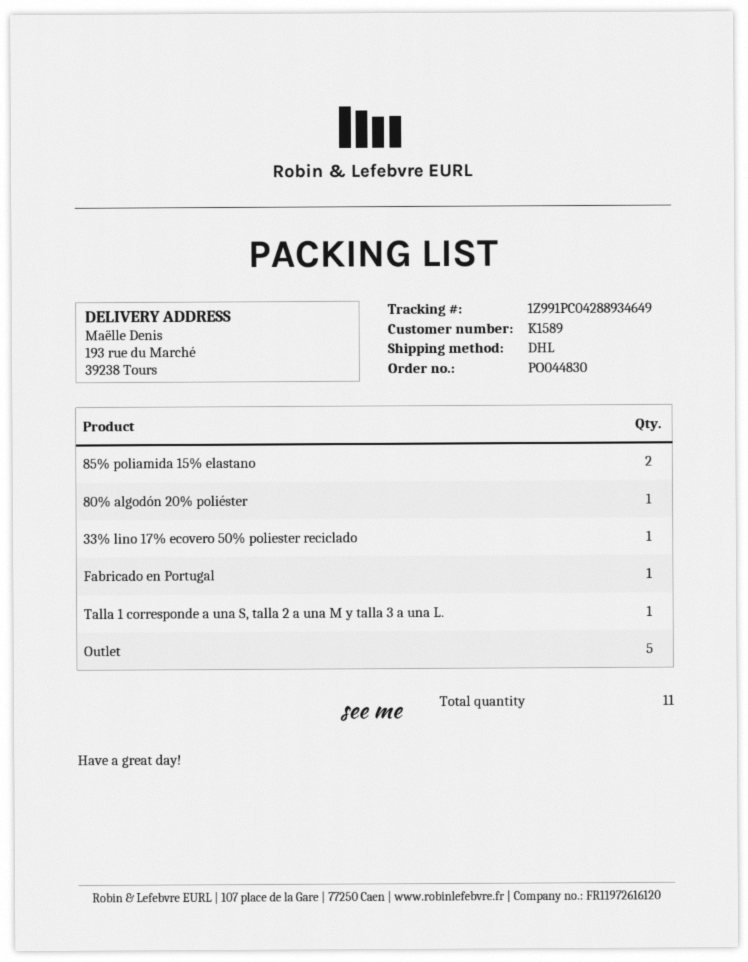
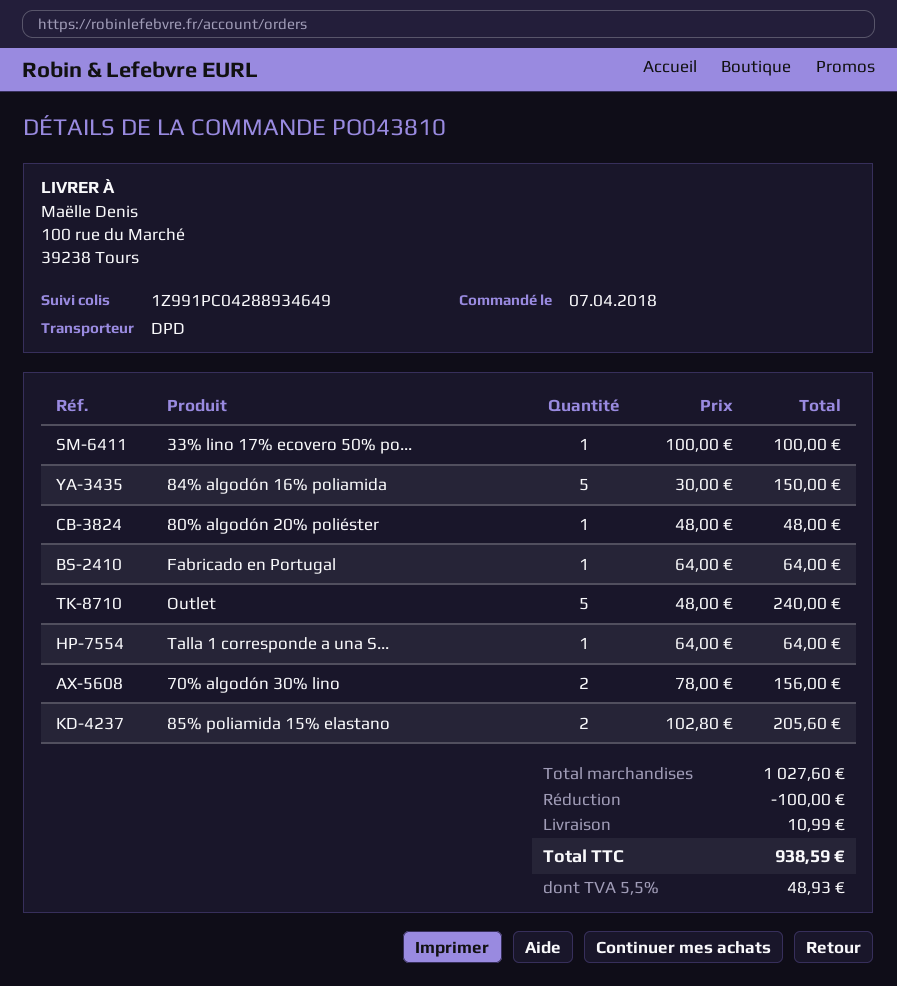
order number: PO044830 -> PO043810
shipping method: DHL -> DPD
ship to: 193 rue du Marché, 39238 Tours -> 100 rue du Marché, 39238 Tours
84% algodón 16% poliamida: none -> 5
70% algodón 30% lino: none -> 2

